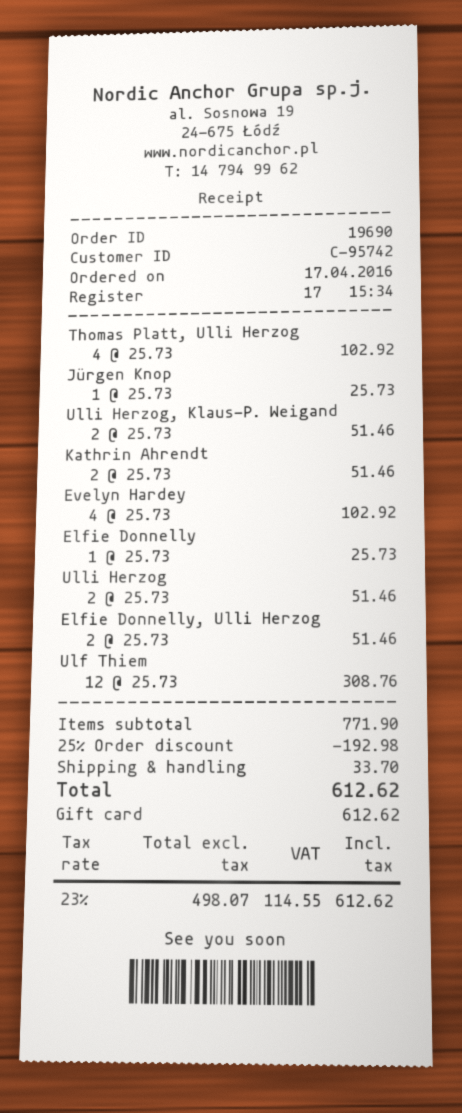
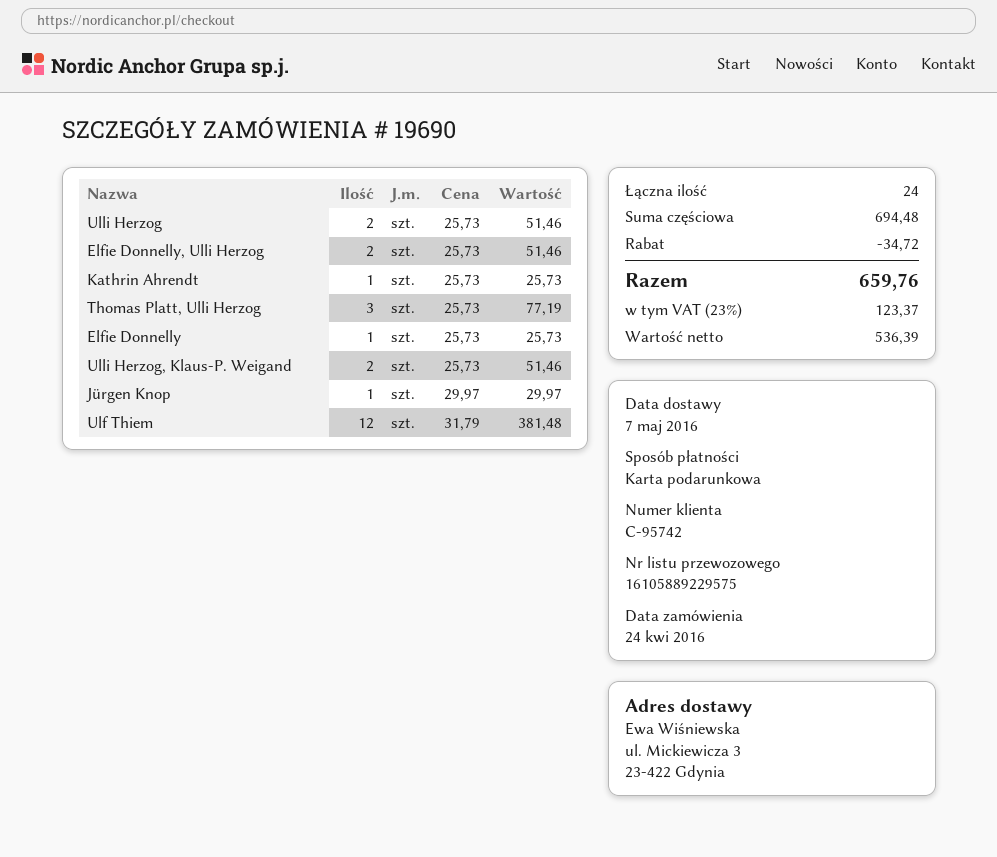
order date: 2016-04-17 -> 2016-04-24
Thomas Platt, Ulli Herzog: 4 x 25.73 = 102.92 -> 3 x 25.73 = 77.19
Jürgen Knop: 1 x 25.73 = 25.73 -> 1 x 29.97 = 29.97
Kathrin Ahrendt: 2 x 25.73 = 51.46 -> 1 x 25.73 = 25.73
Evelyn Hardey: 4 x 25.73 = 102.92 -> none
Ulf Thiem: 12 x 25.73 = 308.76 -> 12 x 31.79 = 381.48
subtotal: 771.90 -> 694.48
discount: 192.98 -> 34.72
shipping: 33.70 -> none
net: 498.07 -> 536.39
tax: 23% = 114.55 -> 23% = 123.37
total: 612.62 -> 659.76

